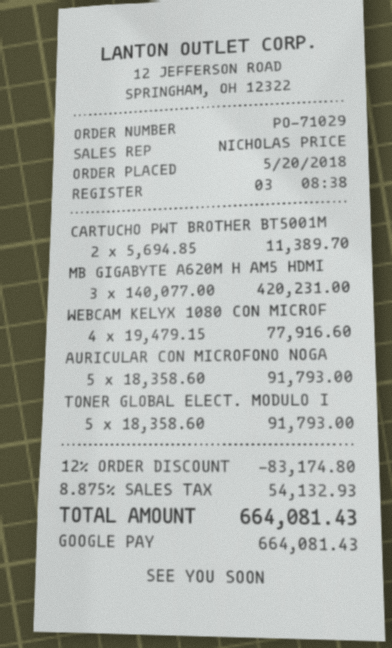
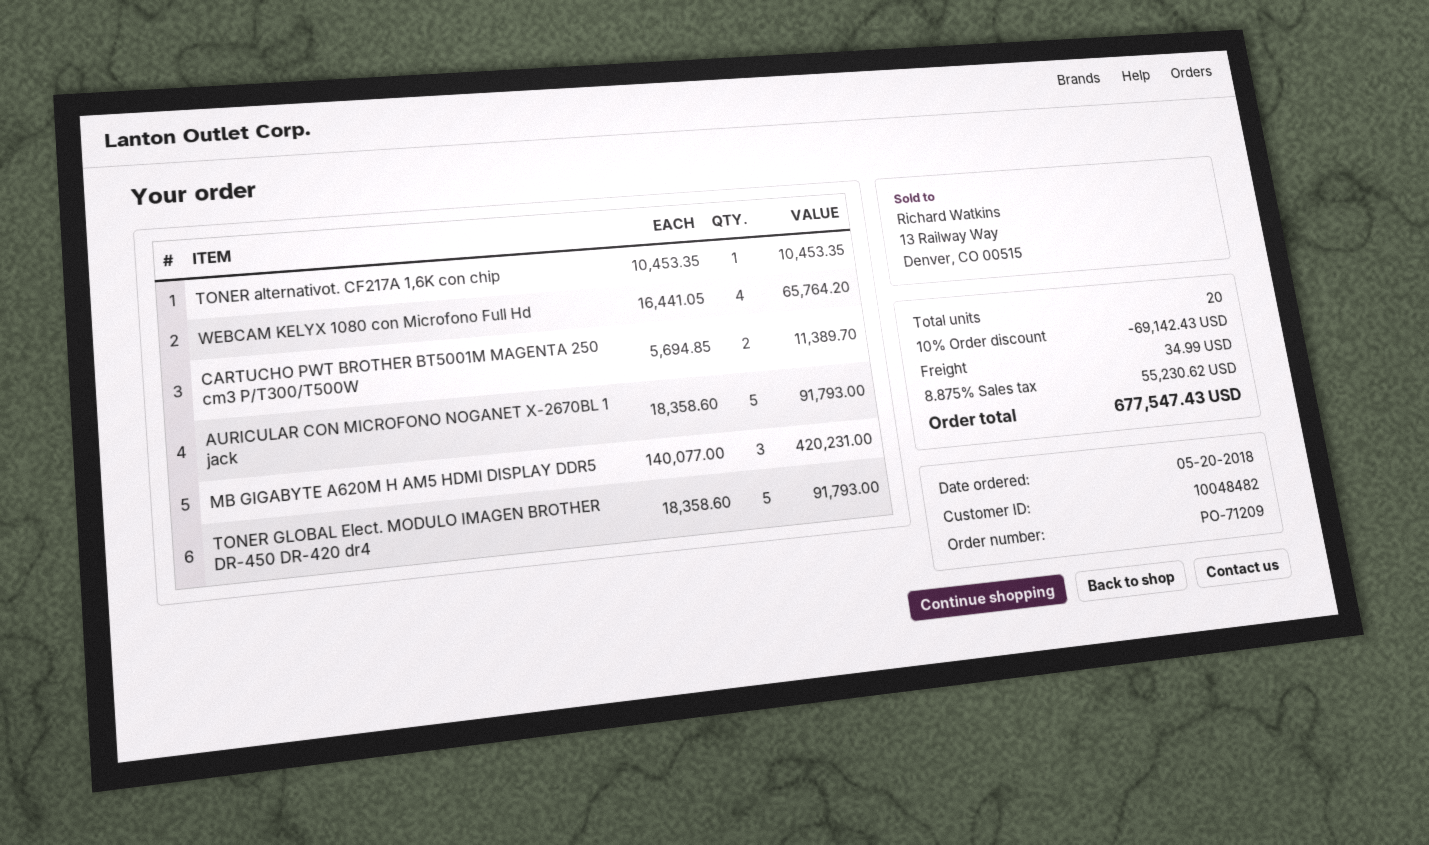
order number: PO-71029 -> PO-71209
WEBCAM KELYX 1080 CON MICROF: 4 x 19479.15 = 77916.60 -> 4 x 16441.05 = 65764.20
TONER alternativot. CF217A 1,6K con chip: none -> 1 x 10453.35 = 10453.35
discount: 12% = 83174.80 -> 10% = 69142.43
shipping: none -> 34.99
tax: 8.875% = 54132.93 -> 8.875% = 55230.62
total: 664081.43 -> 677547.43

